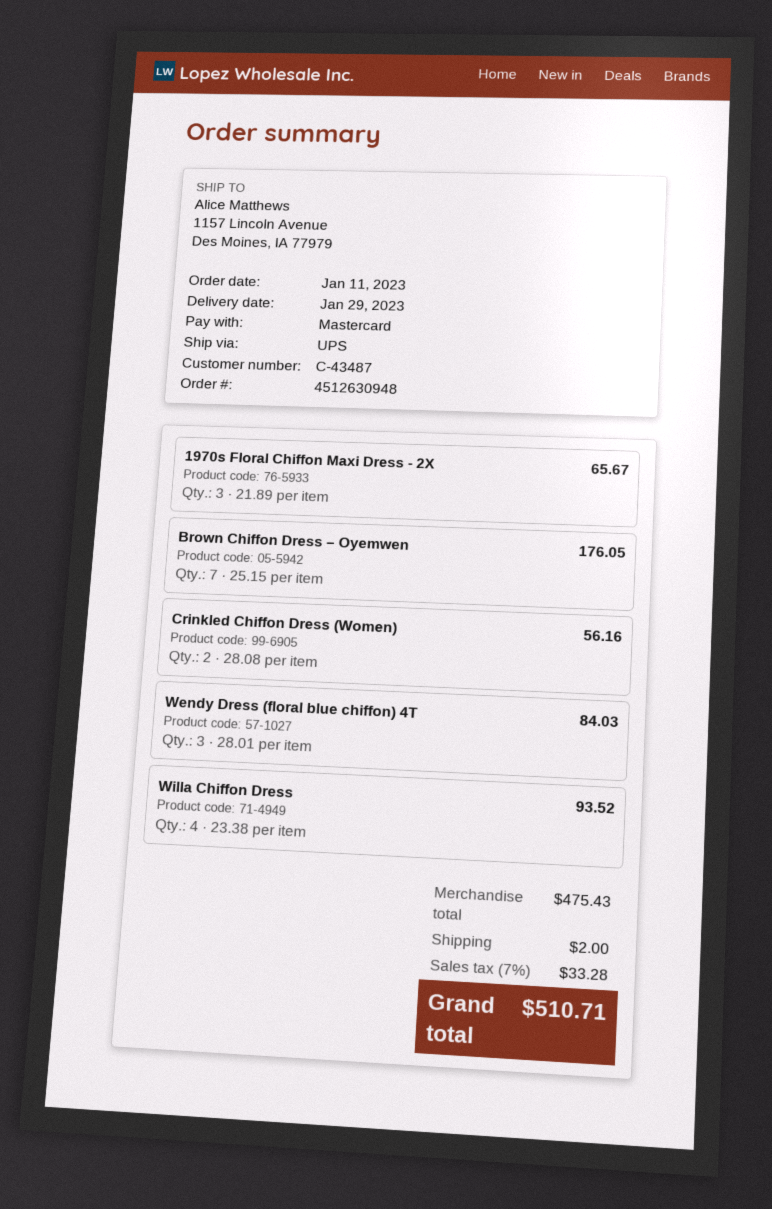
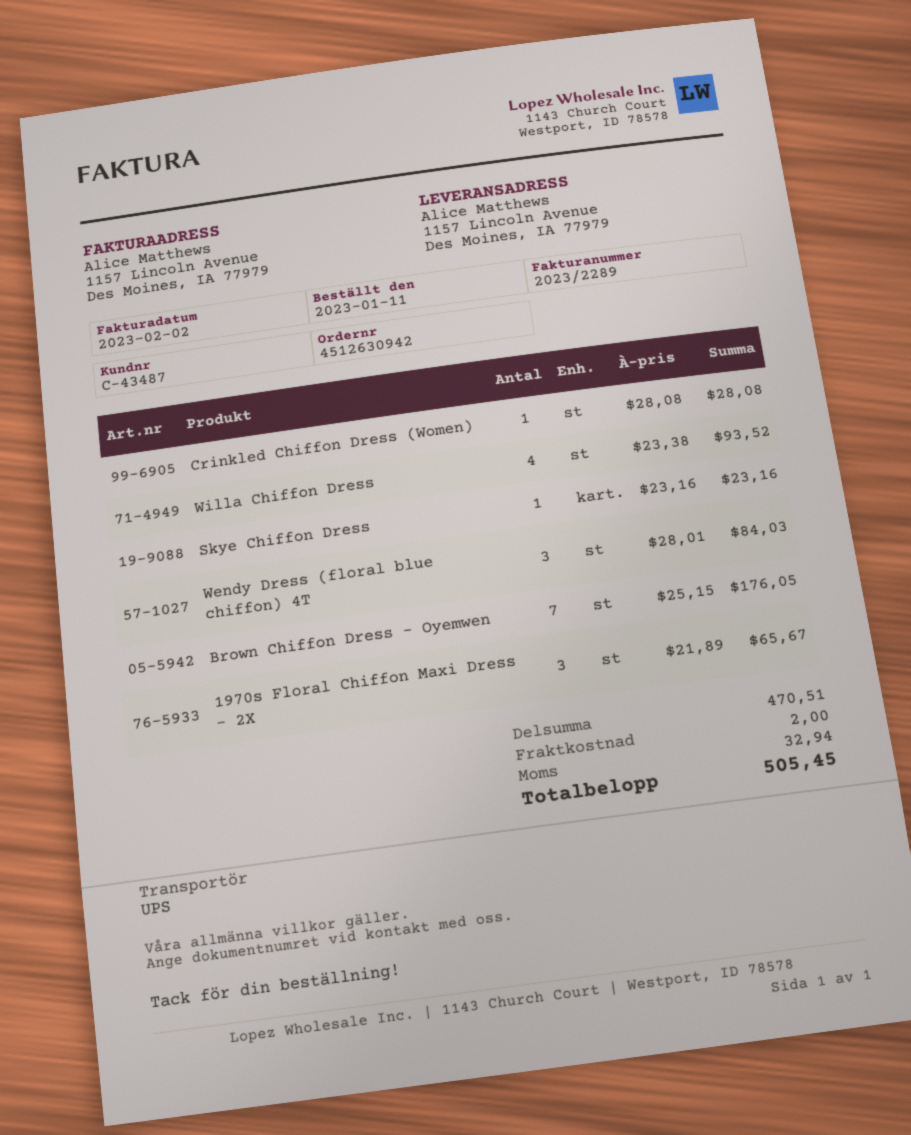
order number: 4512630948 -> 4512630942
Crinkled Chiffon Dress (Women): 2 x 28.08 = 56.16 -> 1 x 28.08 = 28.08
Skye Chiffon Dress: none -> 1 x 23.16 = 23.16
subtotal: 475.43 -> 470.51
tax: 33.28 -> 32.94
total: 510.71 -> 505.45

